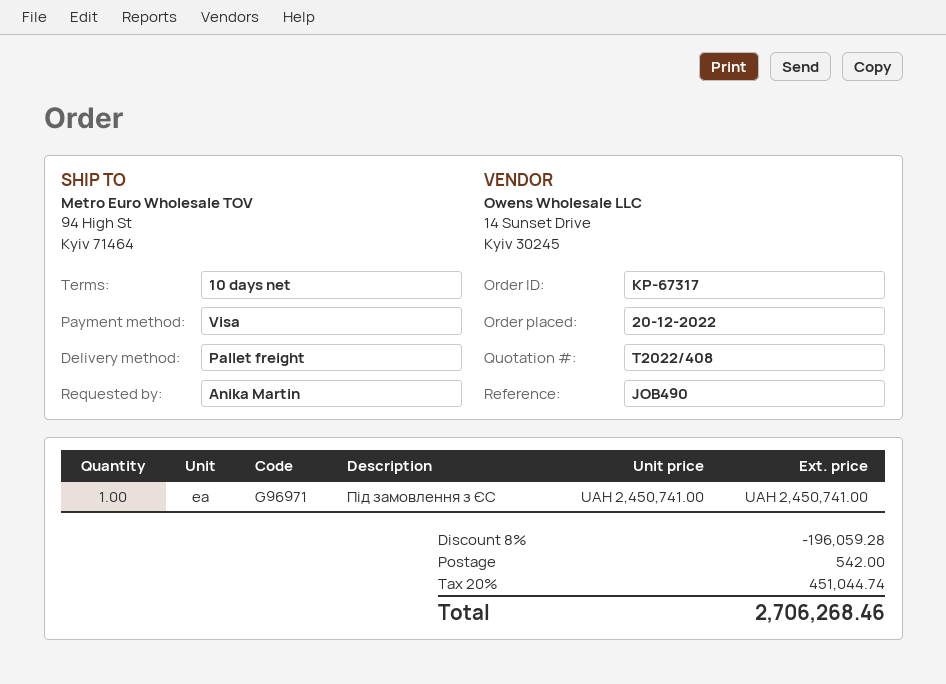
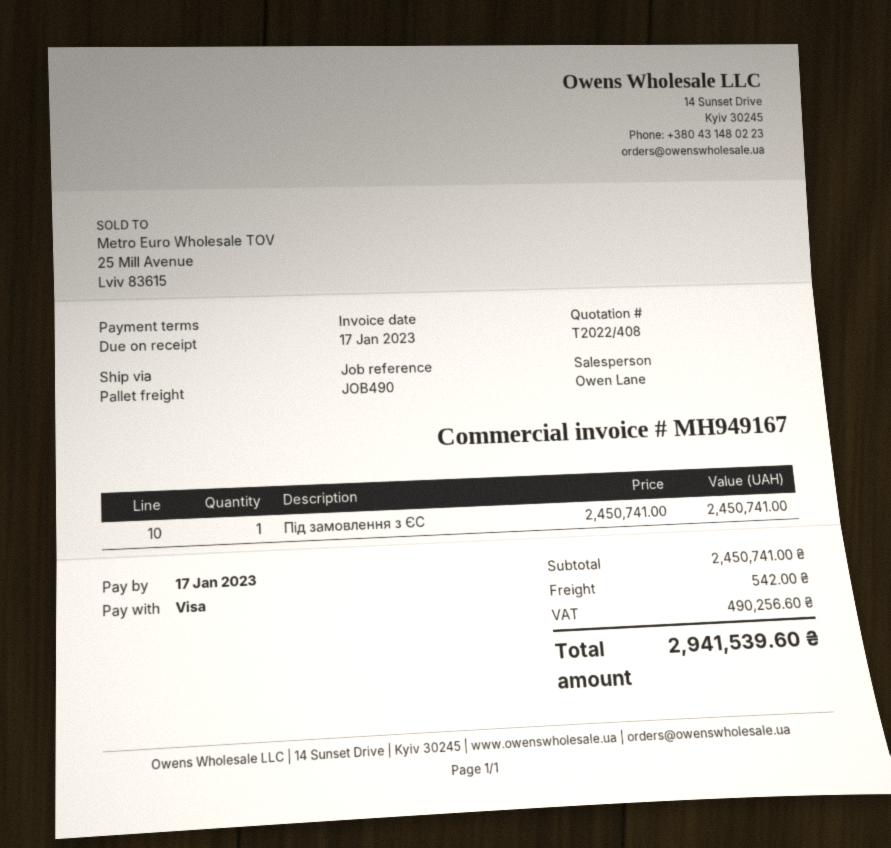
payment terms: 10 days -> on receipt
discount: 8% = 196059.28 -> none
tax: 451044.74 -> 490256.60
total: 2706268.46 -> 2941539.60

